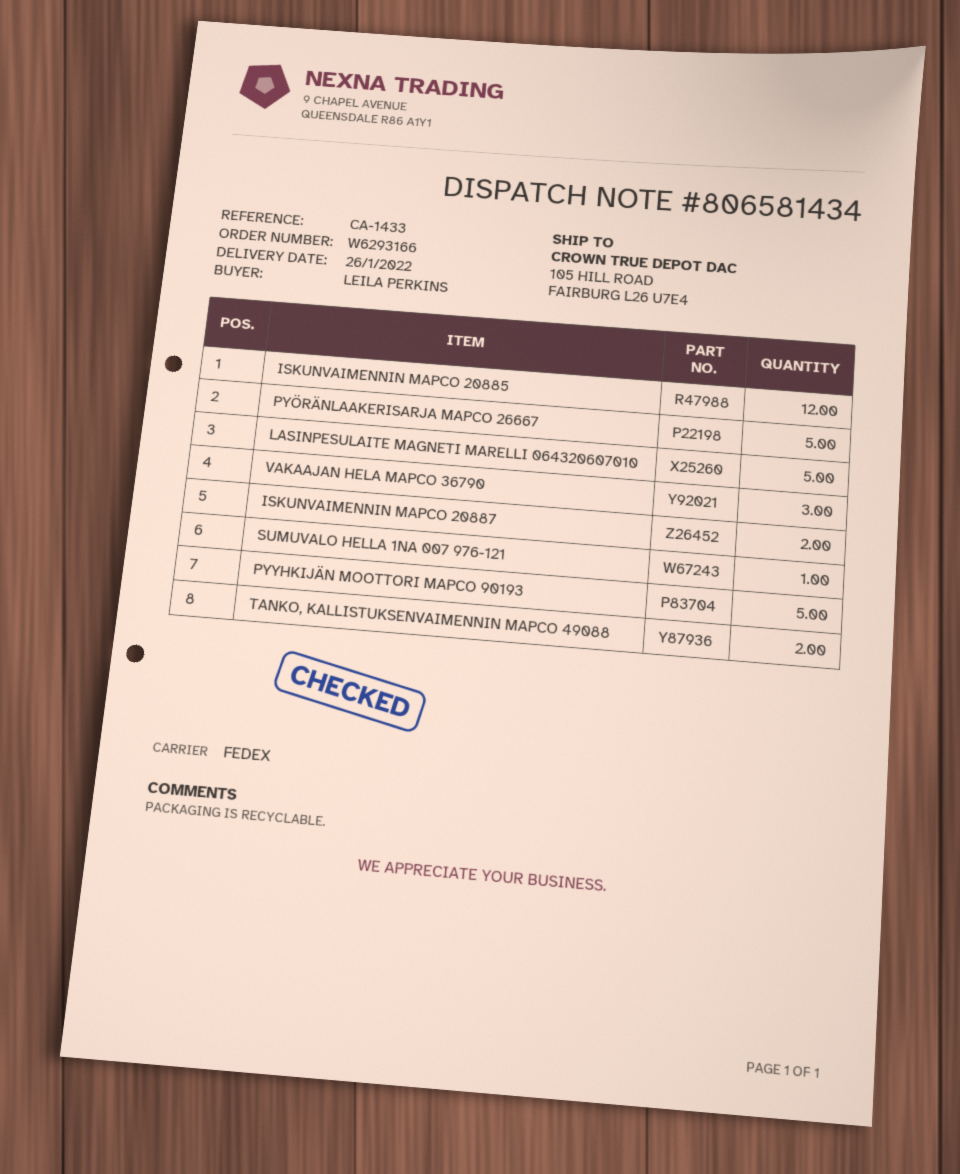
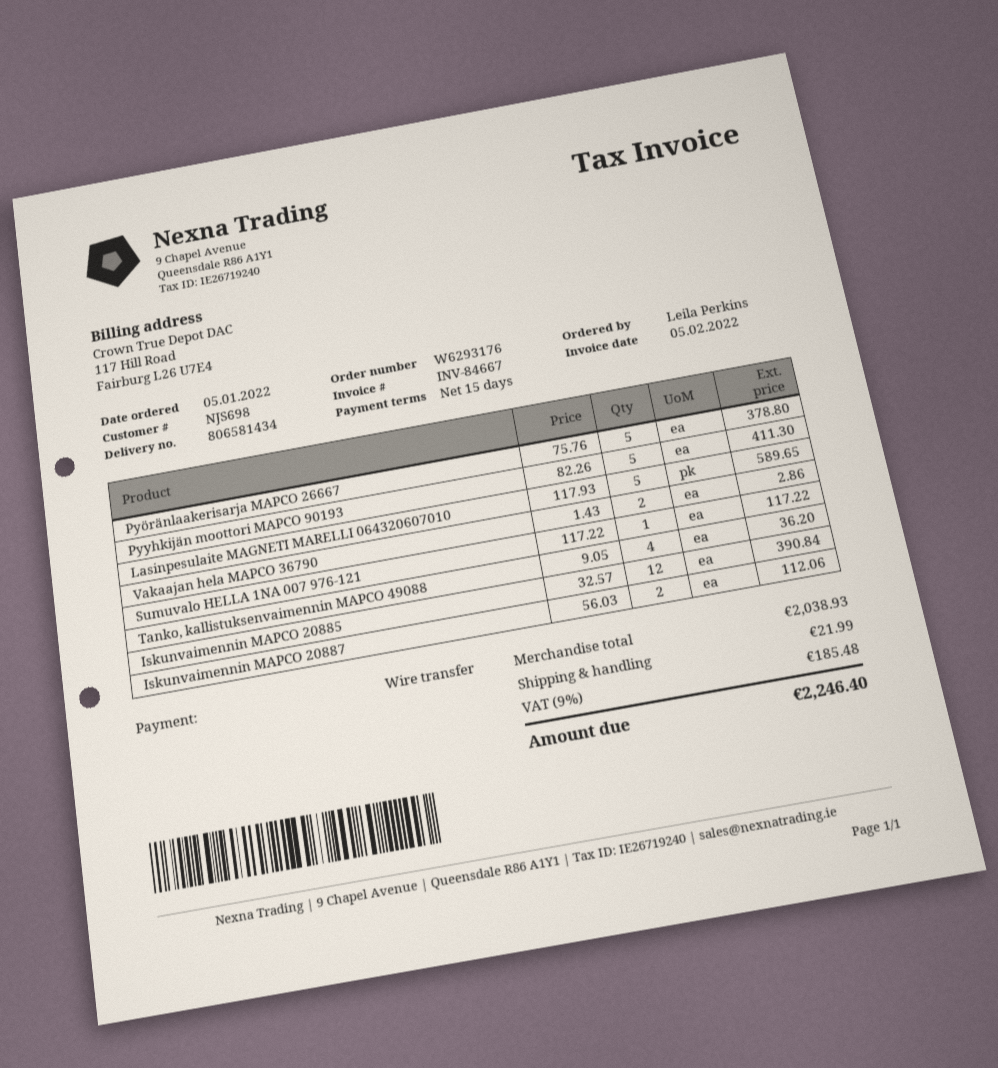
order number: W6293166 -> W6293176
VAKAAJAN HELA MAPCO 36790: 3 -> 2
TANKO, KALLISTUKSENVAIMENNIN MAPCO 49088: 2 -> 4

